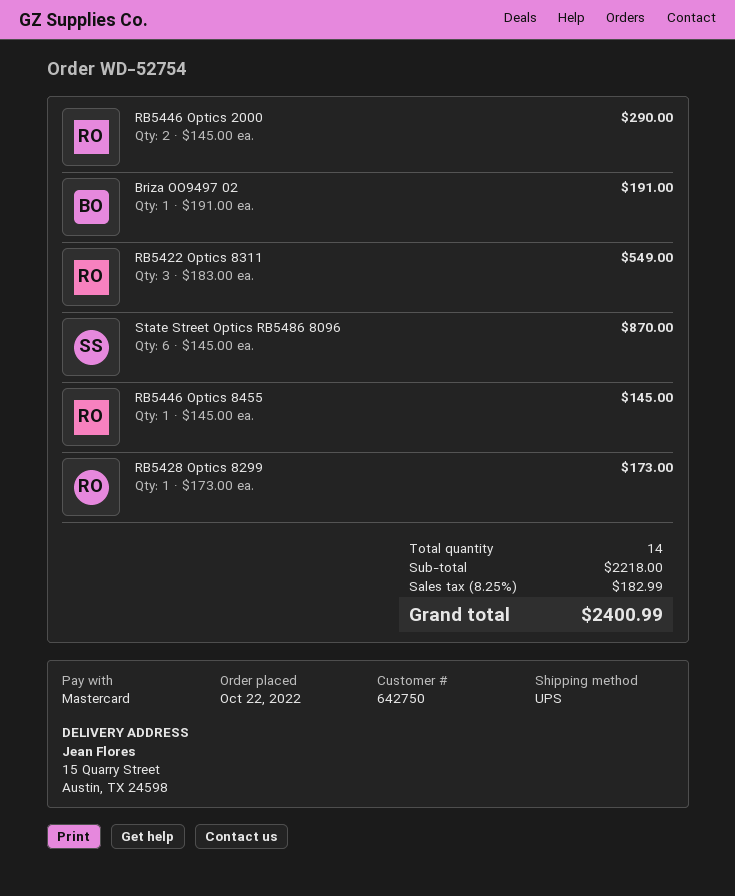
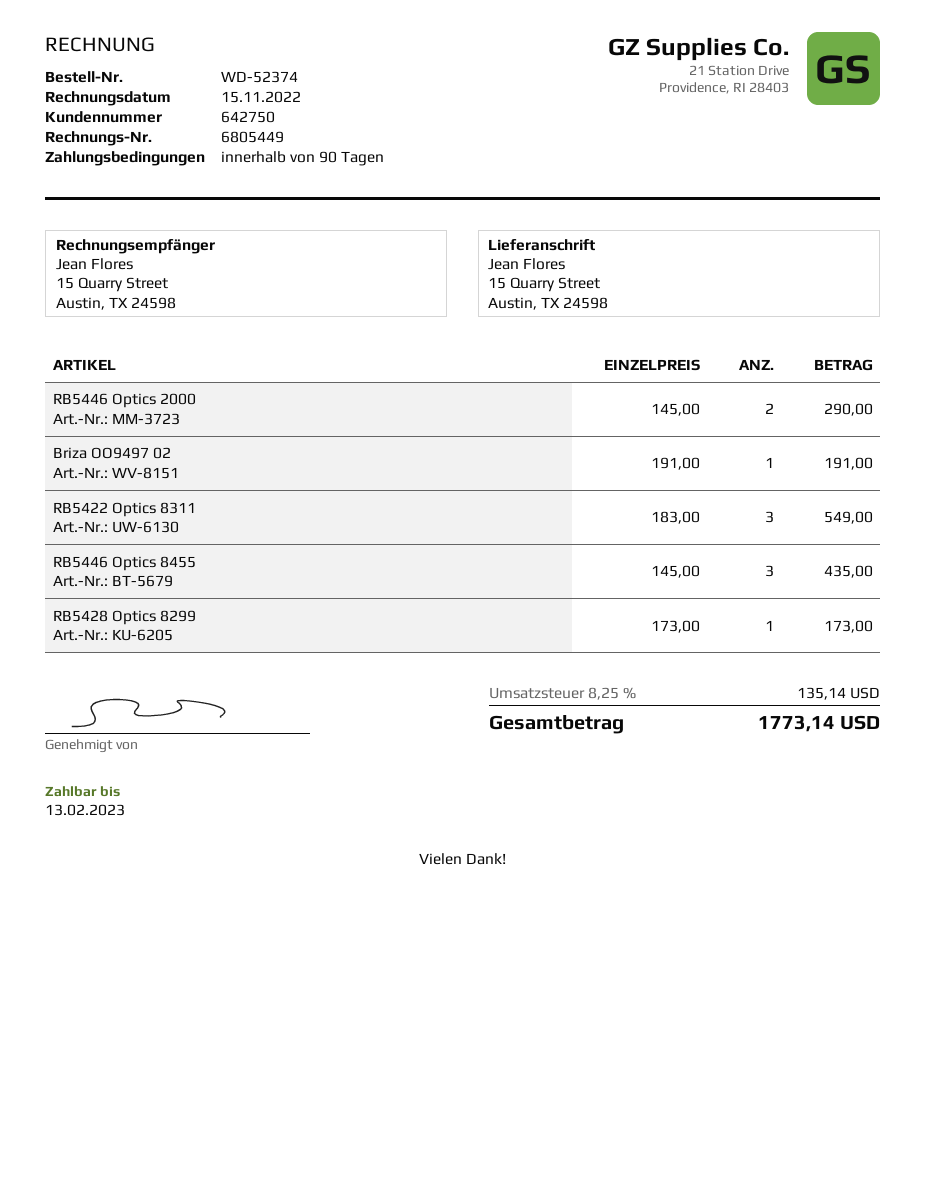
order number: WD-52754 -> WD-52374
State Street Optics RB5486 8096: 6 x 145.00 = 870.00 -> none
RB5446 Optics 8455: 1 x 145.00 = 145.00 -> 3 x 145.00 = 435.00
tax: 8.25% = 182.99 -> 8.25% = 135.14
total: 2400.99 -> 1773.14

